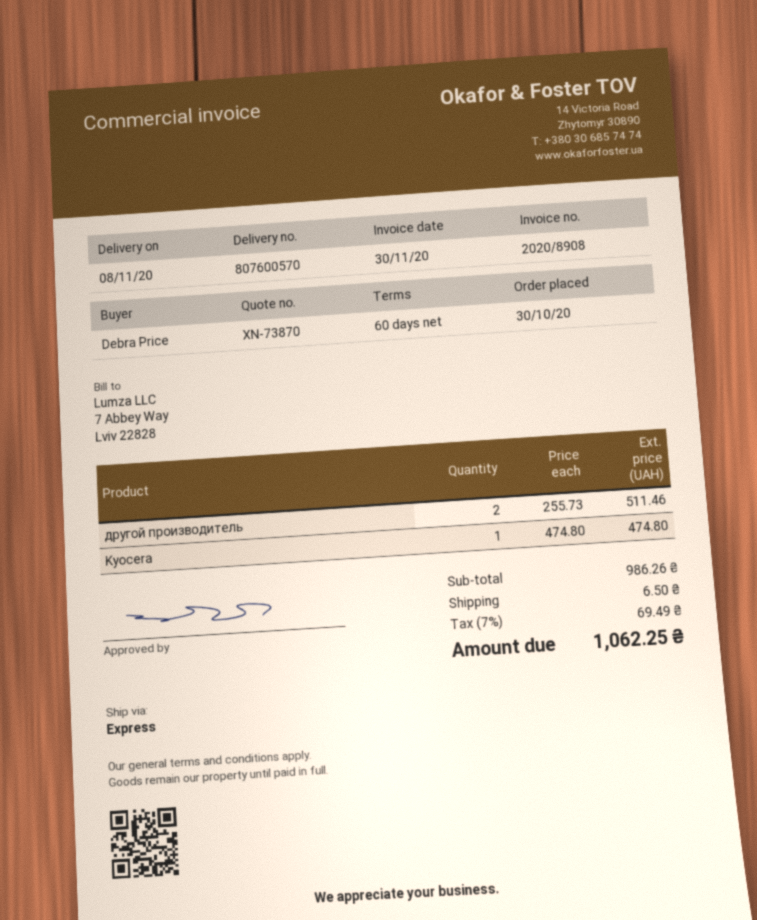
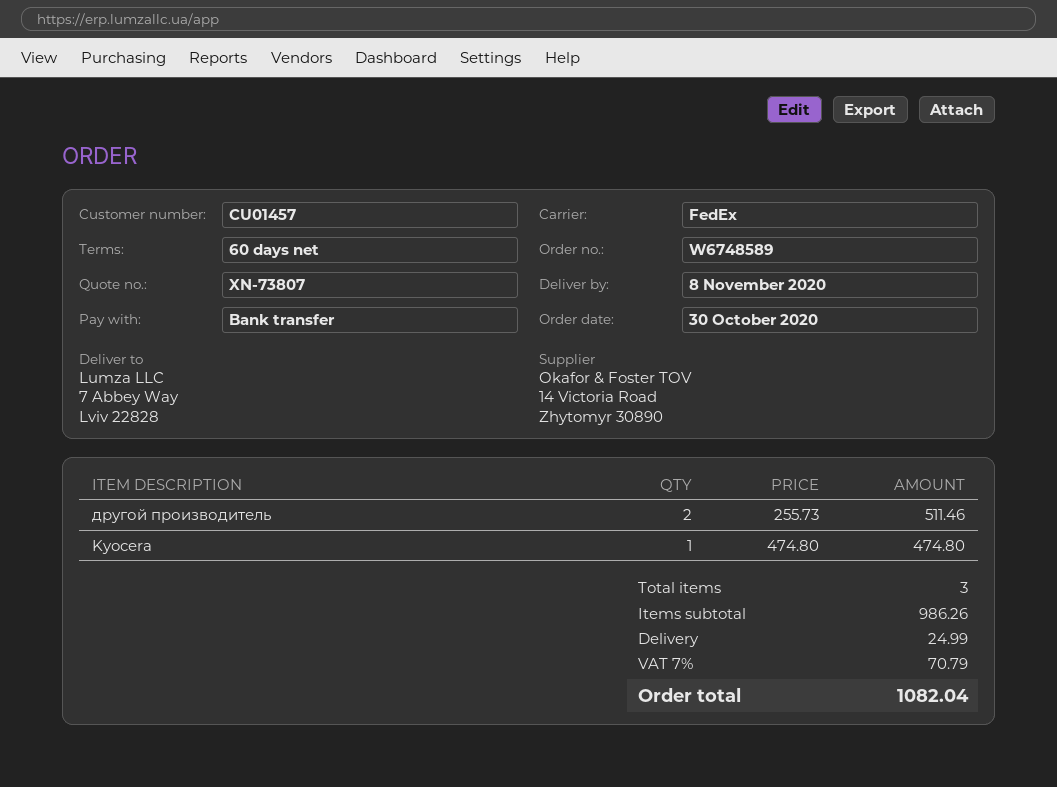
quote number: XN-73870 -> XN-73807
shipping method: express -> FedEx
shipping: 6.50 -> 24.99
tax: 7% = 69.49 -> 7% = 70.79
total: 1062.25 -> 1082.04

